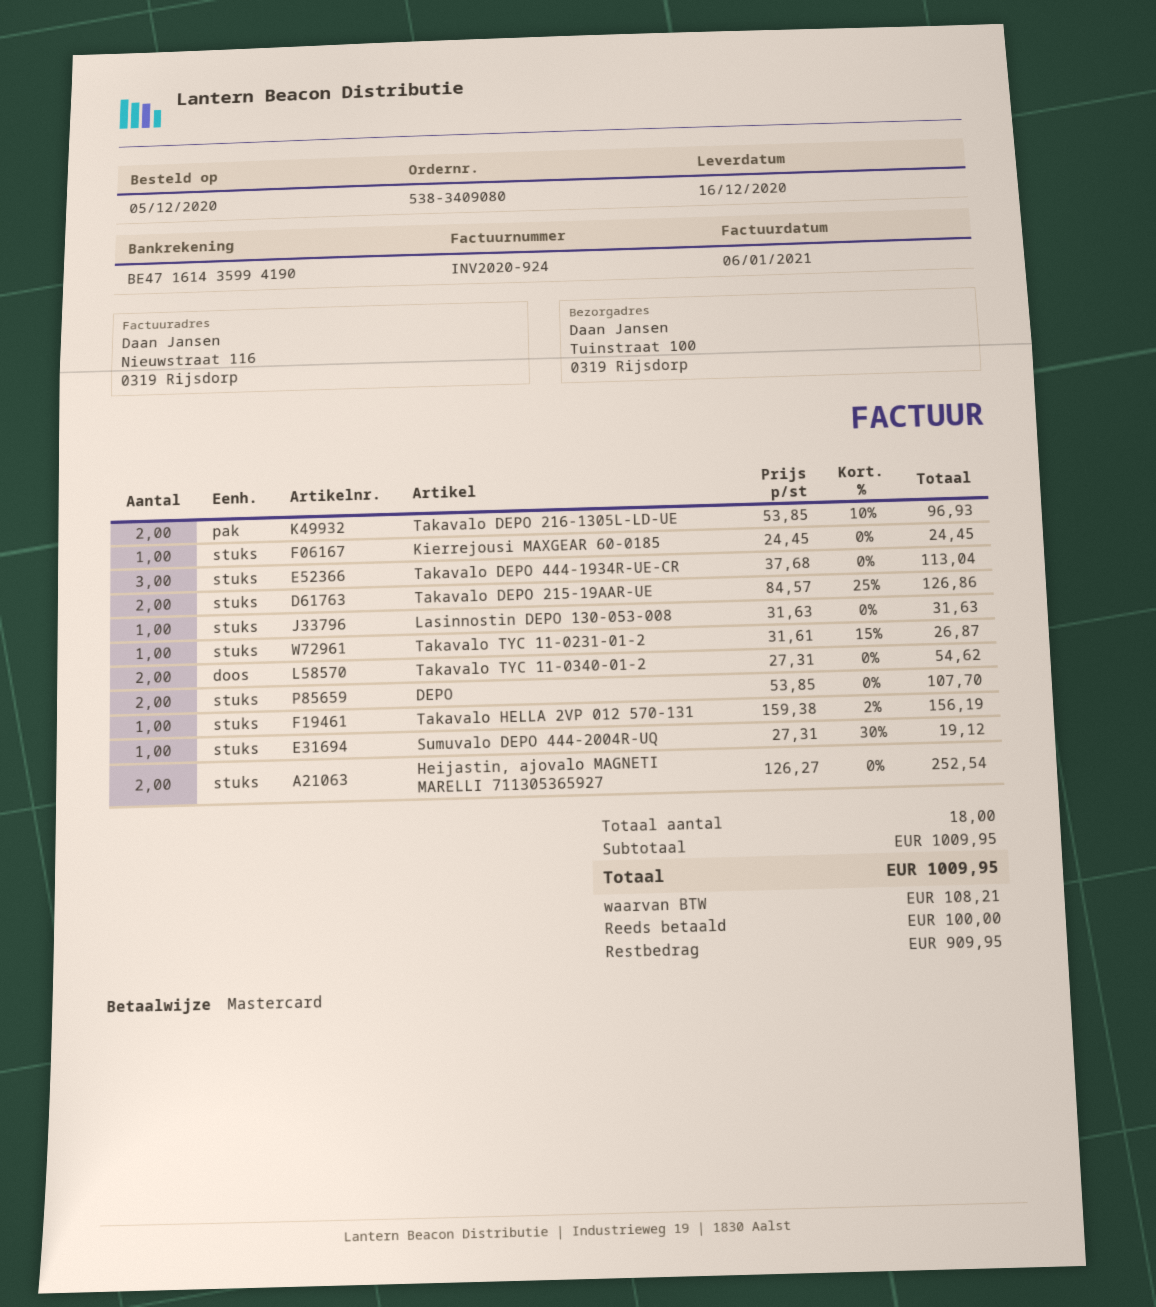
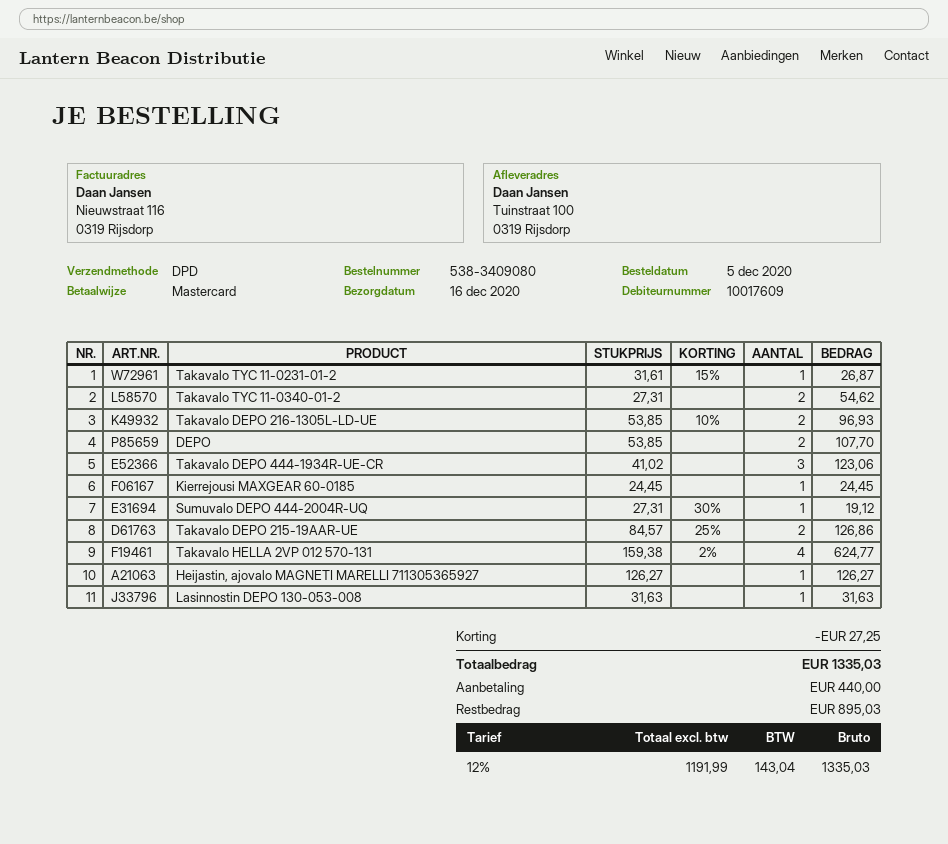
Takavalo DEPO 444-1934R-UE-CR: 3 x 37.68 = 113.04 -> 3 x 41.02 = 123.06
Takavalo HELLA 2VP 012 570-131: 1 x 159.38 - 2% = 156.19 -> 4 x 159.38 - 2% = 624.77
Heijastin, ajovalo MAGNETI MARELLI 711305365927: 2 x 126.27 = 252.54 -> 1 x 126.27 = 126.27
discount: none -> 27.25
tax: 108.21 -> 143.04
total: 1009.95 -> 1335.03
deposit: 100.00 -> 440.00
balance: 909.95 -> 895.03

